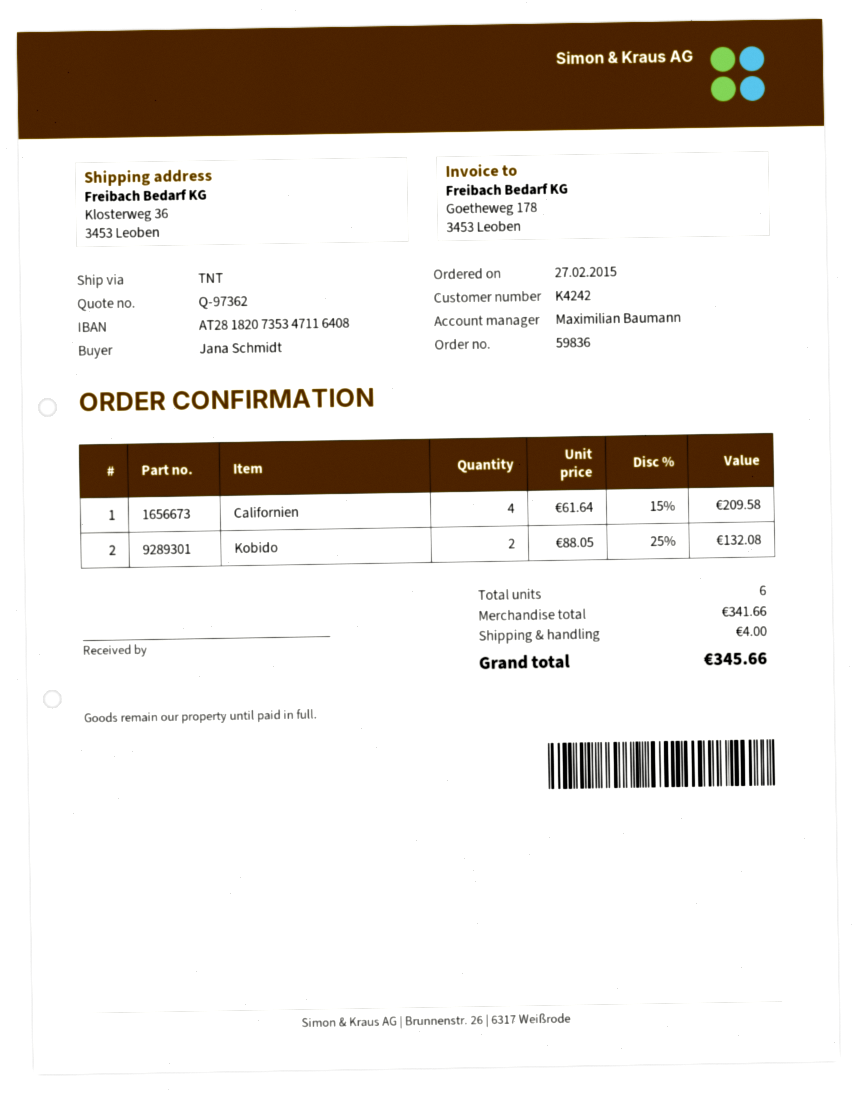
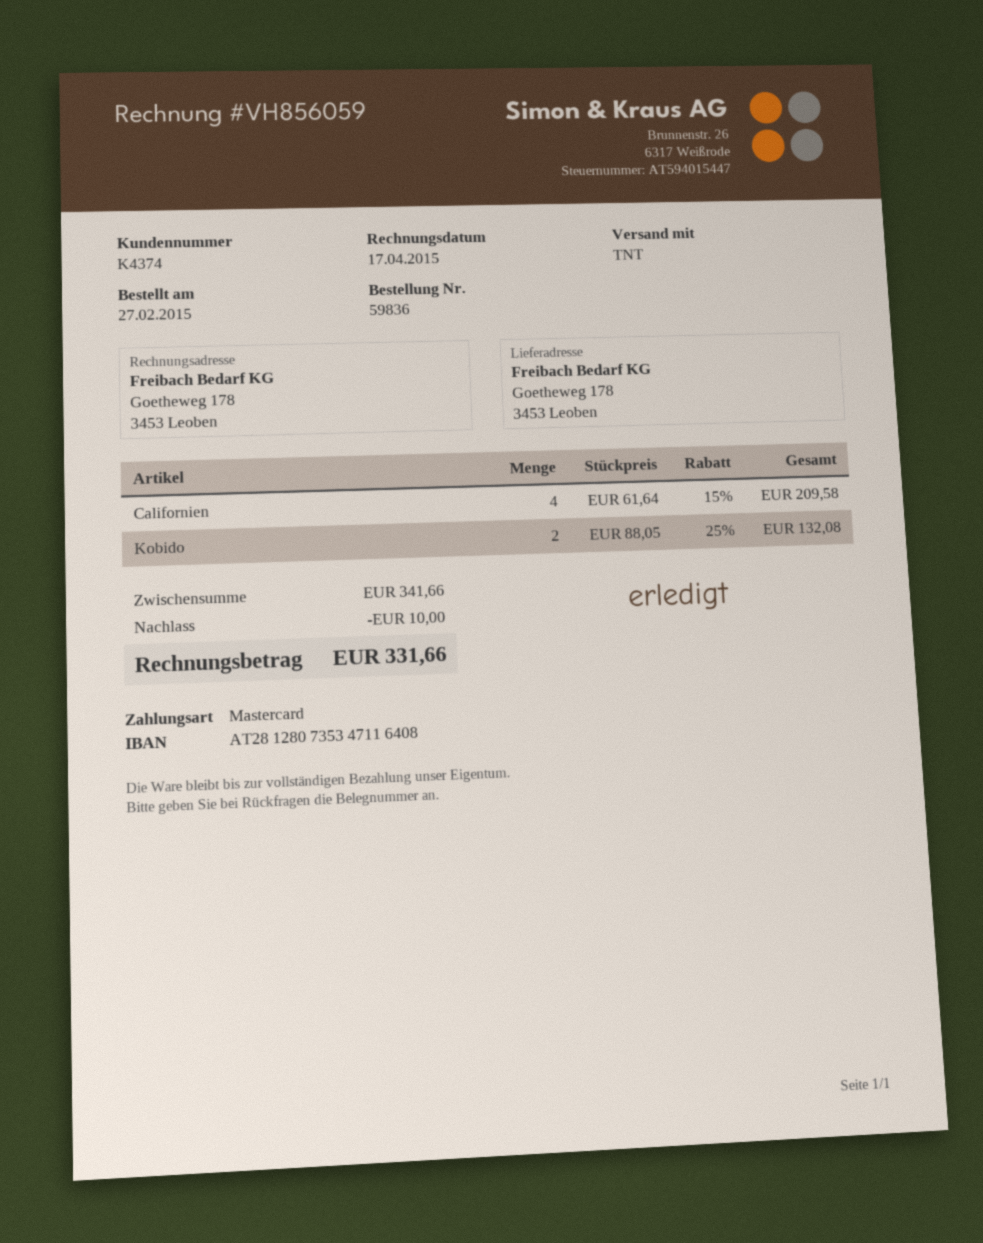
customer number: K4242 -> K4374
bank account: AT281820735347116408 -> AT281280735347116408
ship to: Klosterweg 36, 3453 Leoben -> Goetheweg 178, 3453 Leoben
discount: none -> 10.00
shipping: 4.00 -> none
total: 345.66 -> 331.66

